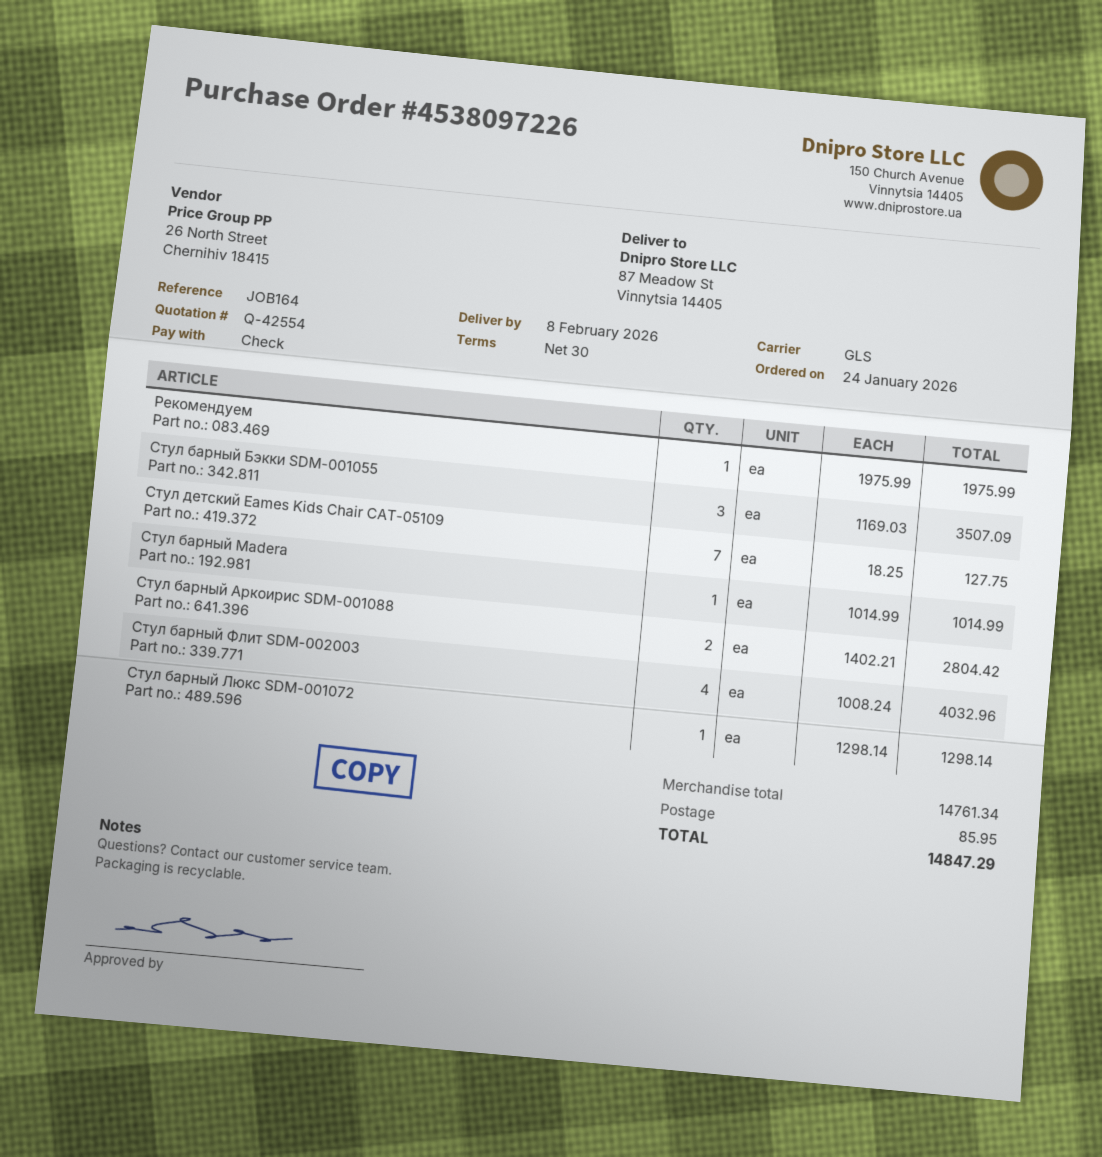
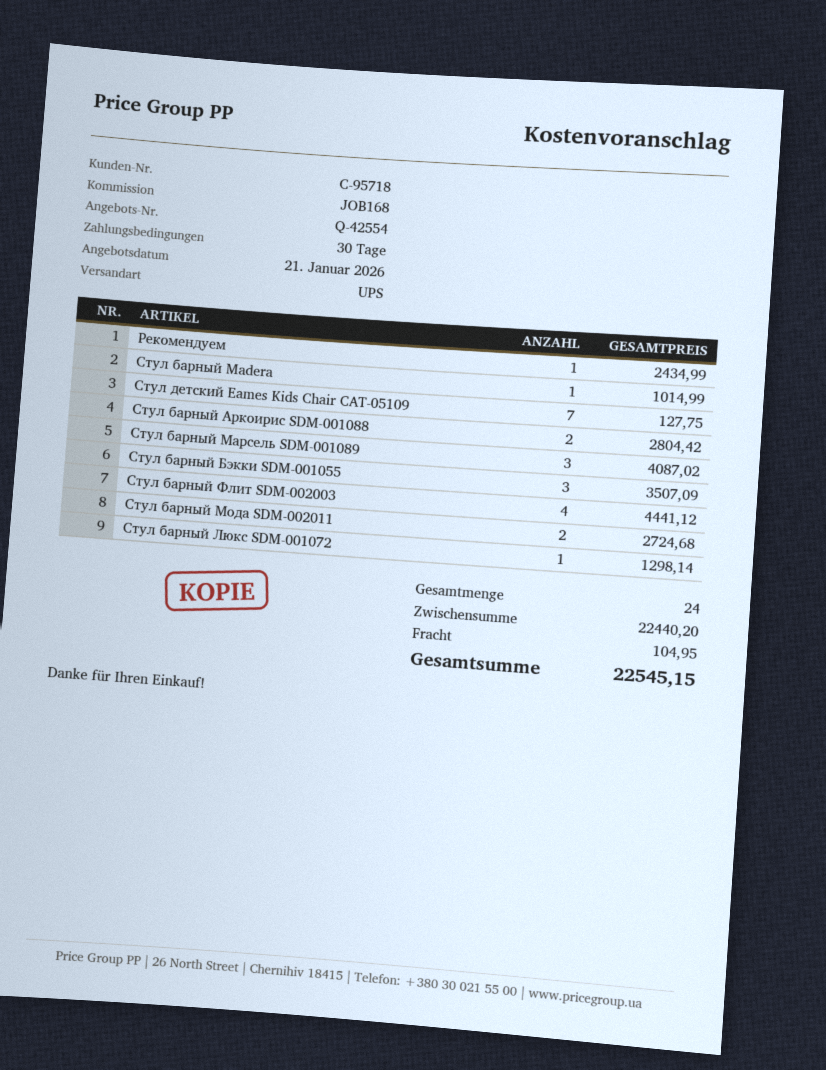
reference: JOB164 -> JOB168
shipping method: GLS -> UPS
Рекомендуем: 1 for 1975.99 -> 1 for 2434.99
Стул барный Флит SDM-002003: 4 for 4032.96 -> 4 for 4441.12
Стул барный Марсель SDM-001089: none -> 3 for 4087.02
Стул барный Мода SDM-002011: none -> 2 for 2724.68
subtotal: 14761.34 -> 22440.20
shipping: 85.95 -> 104.95
total: 14847.29 -> 22545.15

